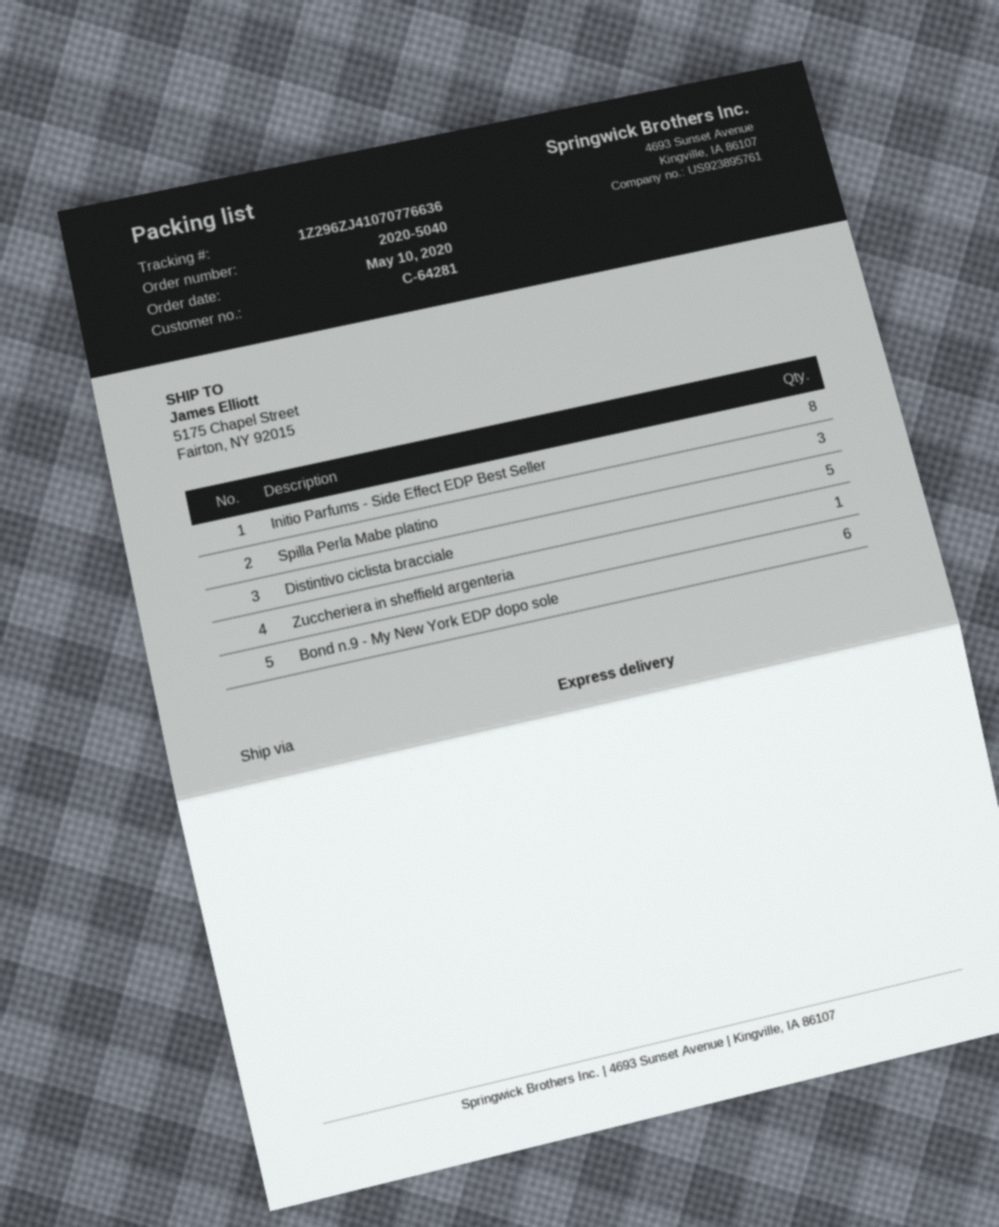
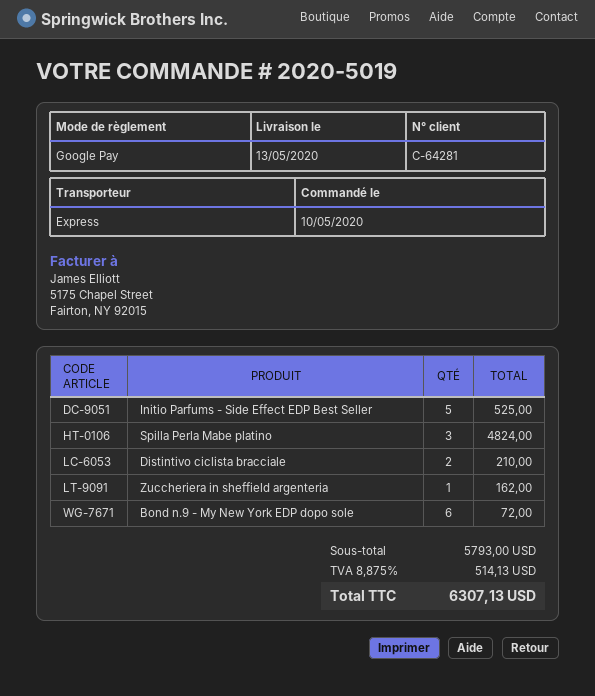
order number: 2020-5040 -> 2020-5019
Initio Parfums - Side Effect EDP Best Seller: 8 -> 5
Distintivo ciclista bracciale: 5 -> 2

